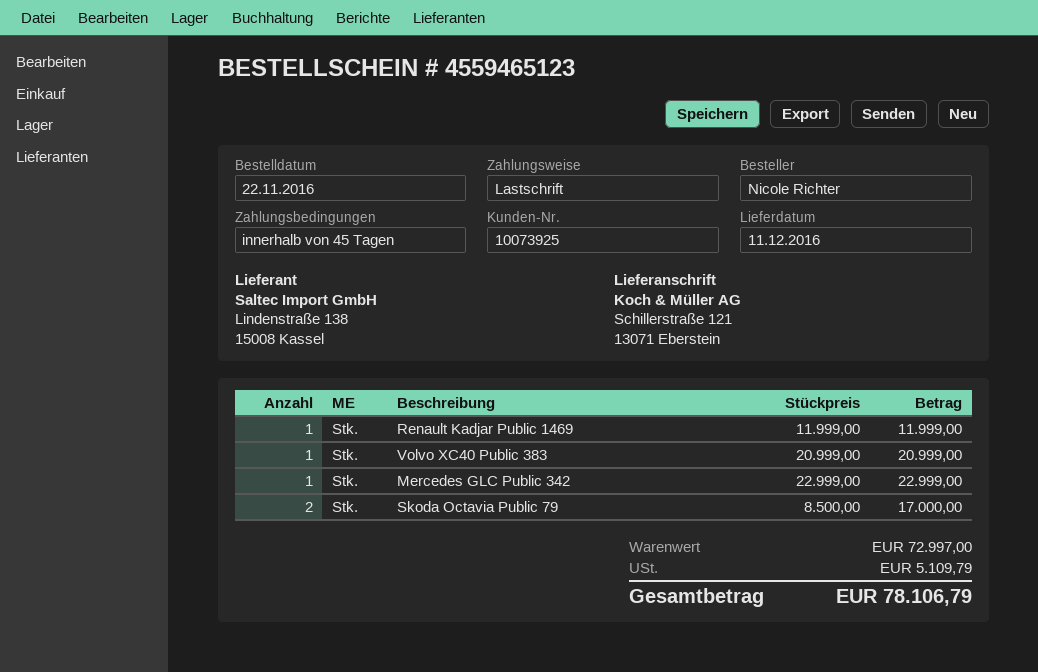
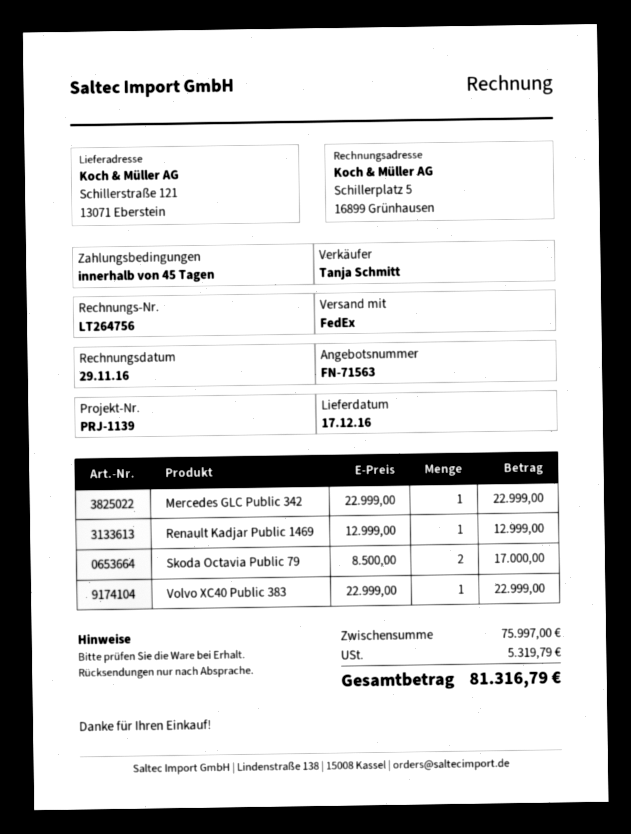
delivery date: 2016-12-11 -> 2016-12-17
Renault Kadjar Public 1469: 1 x 11999.00 = 11999.00 -> 1 x 12999.00 = 12999.00
Volvo XC40 Public 383: 1 x 20999.00 = 20999.00 -> 1 x 22999.00 = 22999.00
subtotal: 72997.00 -> 75997.00
tax: 5109.79 -> 5319.79
total: 78106.79 -> 81316.79

